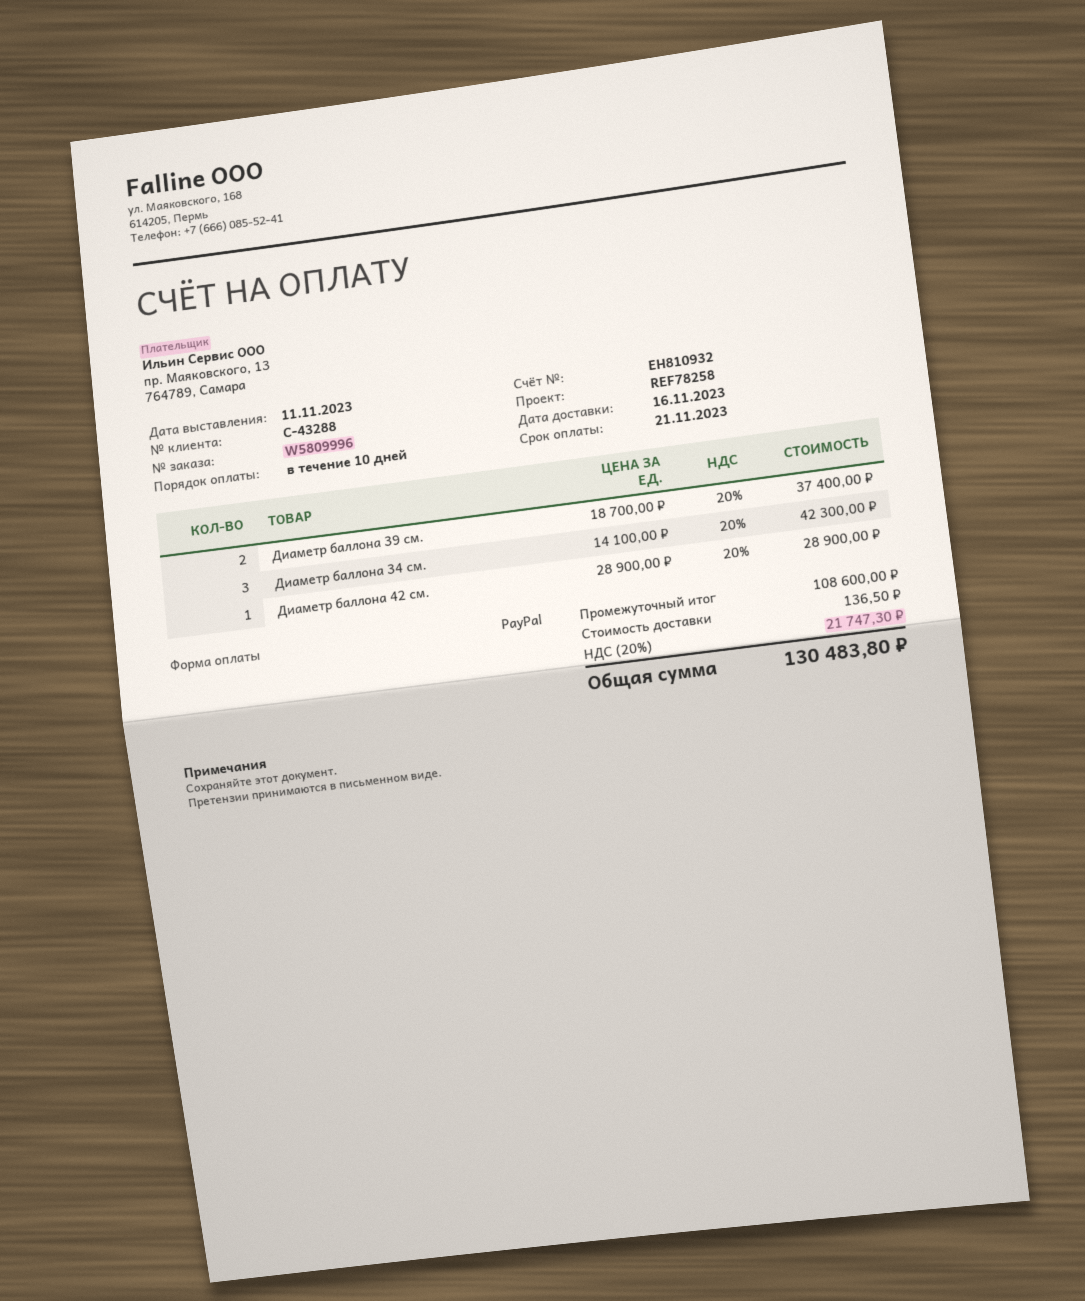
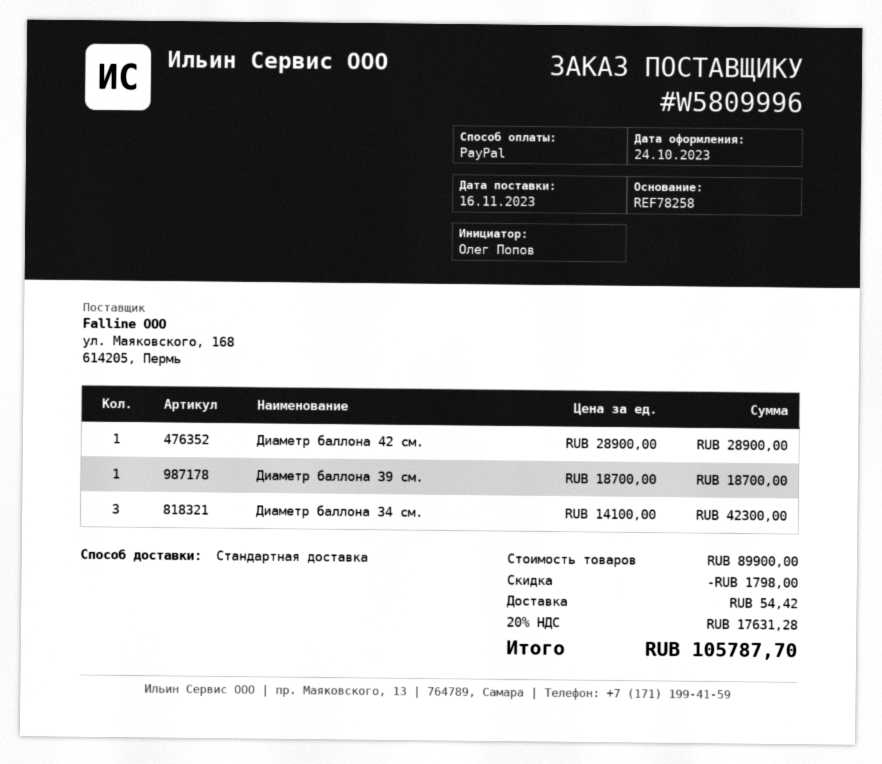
Диаметр баллона 39 см.: 2 x 18700.00 = 37400.00 -> 1 x 18700.00 = 18700.00
subtotal: 108600.00 -> 89900.00
discount: none -> 1798.00
shipping: 136.50 -> 54.42
tax: 20% = 21747.30 -> 20% = 17631.28
total: 130483.80 -> 105787.70

